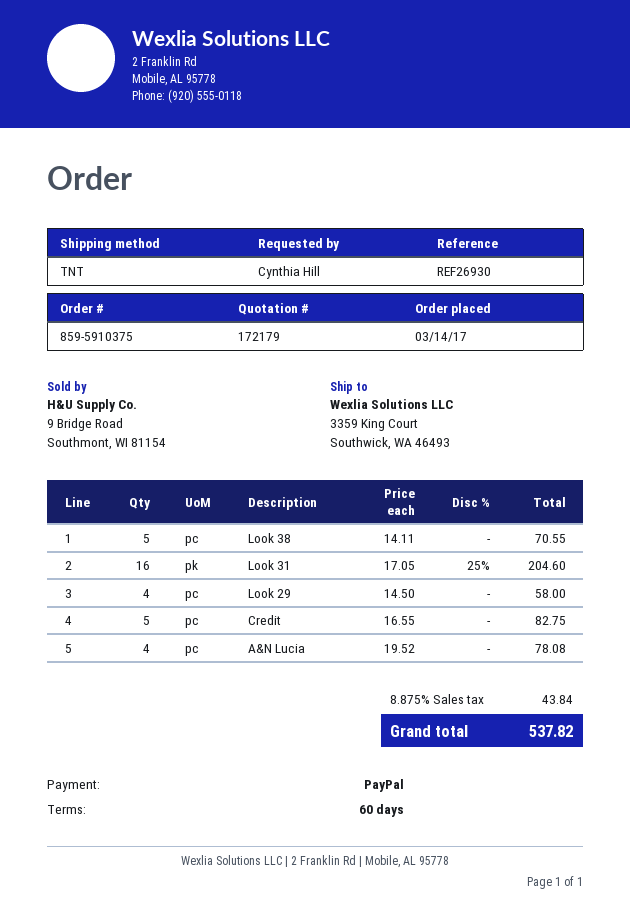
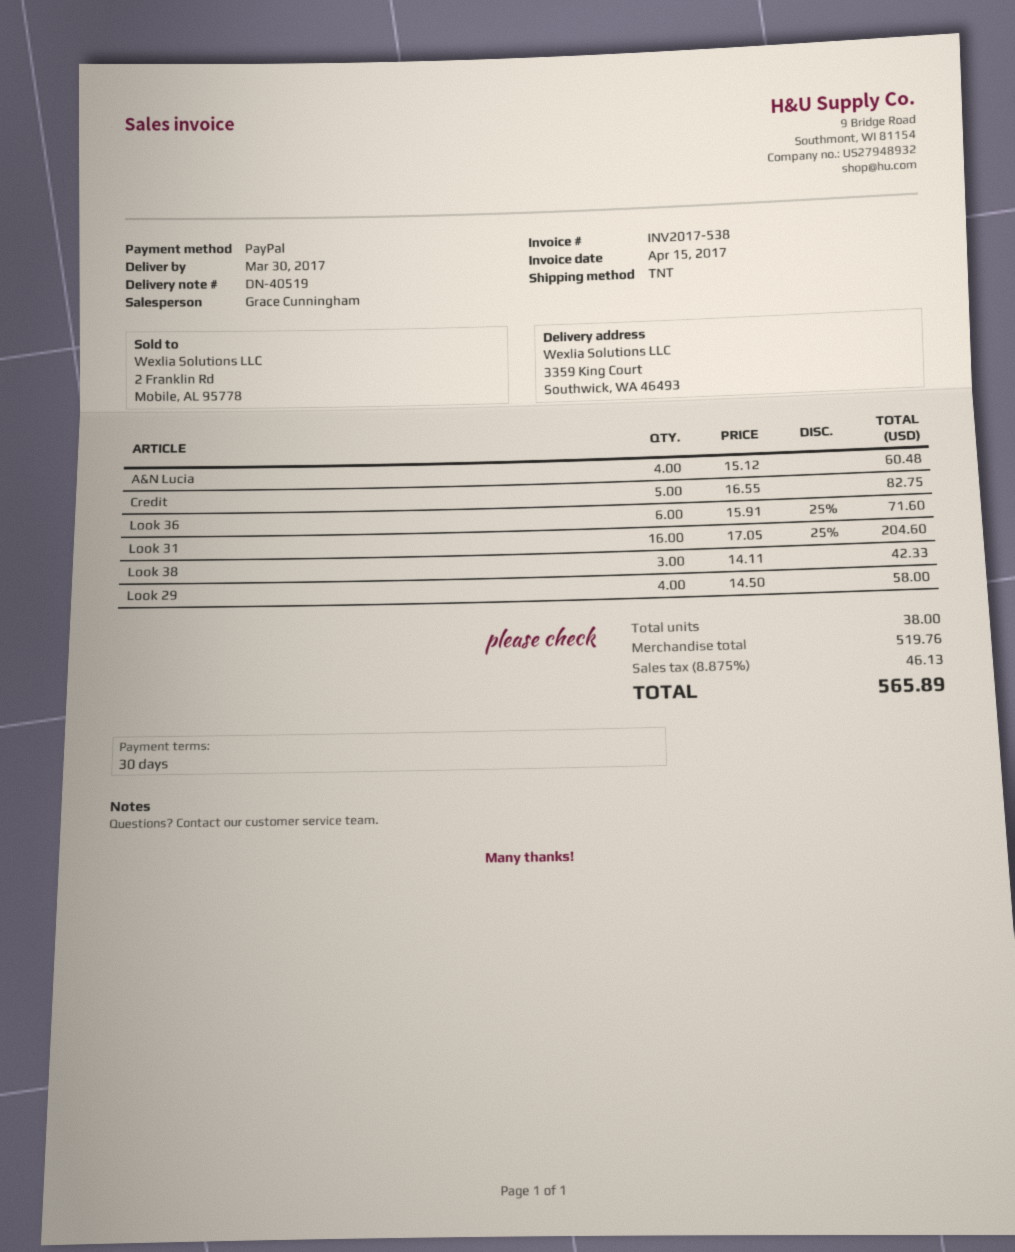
payment terms: 60 days -> 30 days
Look 38: 5 x 14.11 = 70.55 -> 3 x 14.11 = 42.33
A&N Lucia: 4 x 19.52 = 78.08 -> 4 x 15.12 = 60.48
Look 36: none -> 6 x 15.91 - 25% = 71.60
tax: 8.875% = 43.84 -> 8.875% = 46.13
total: 537.82 -> 565.89

